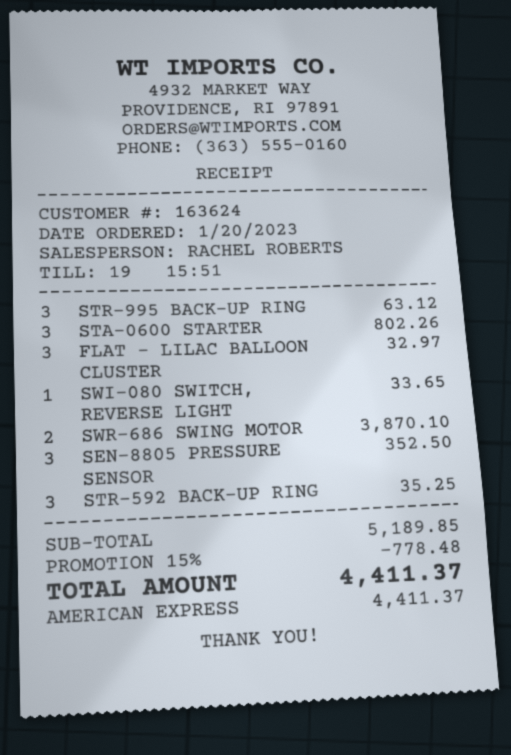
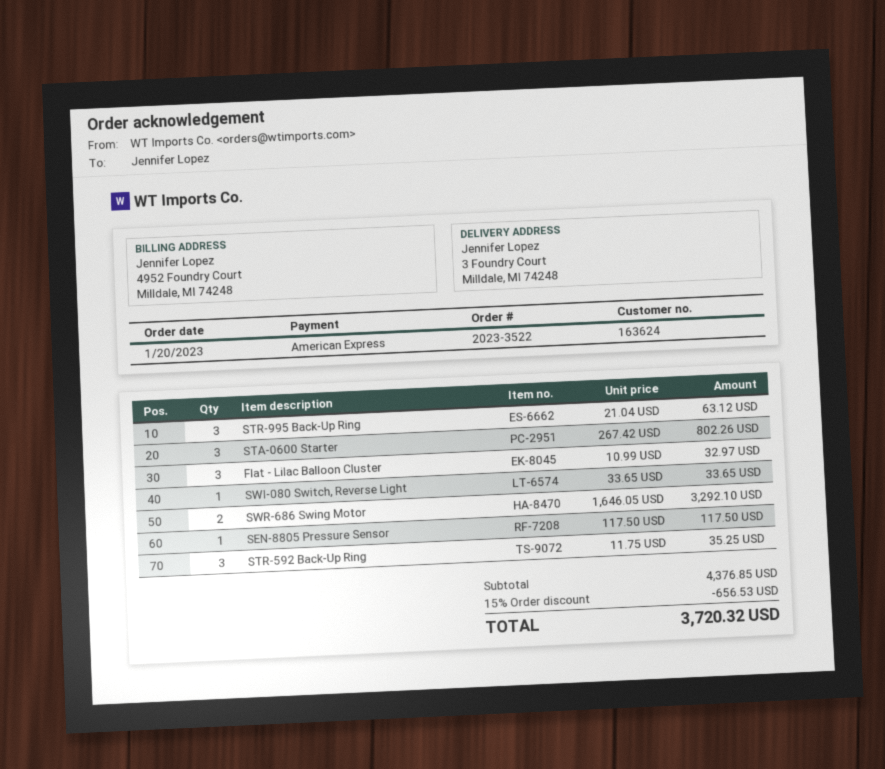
SWR-686 SWING MOTOR: 2 for 3870.10 -> 2 for 3292.10
SEN-8805 PRESSURE SENSOR: 3 for 352.50 -> 1 for 117.50
subtotal: 5189.85 -> 4376.85
discount: 15% = 778.48 -> 15% = 656.53
total: 4411.37 -> 3720.32

